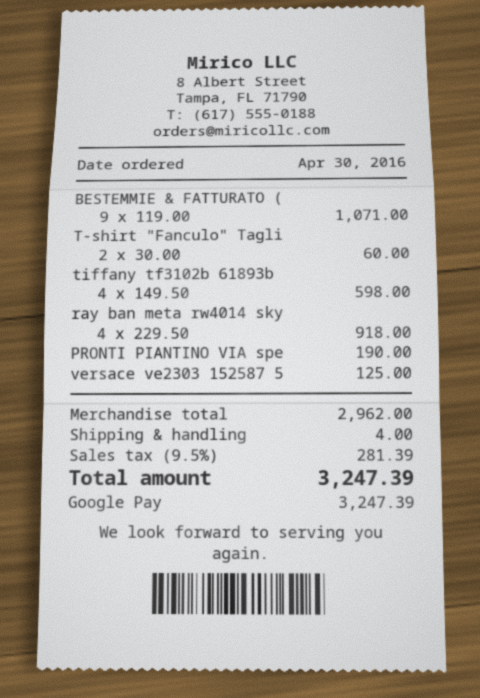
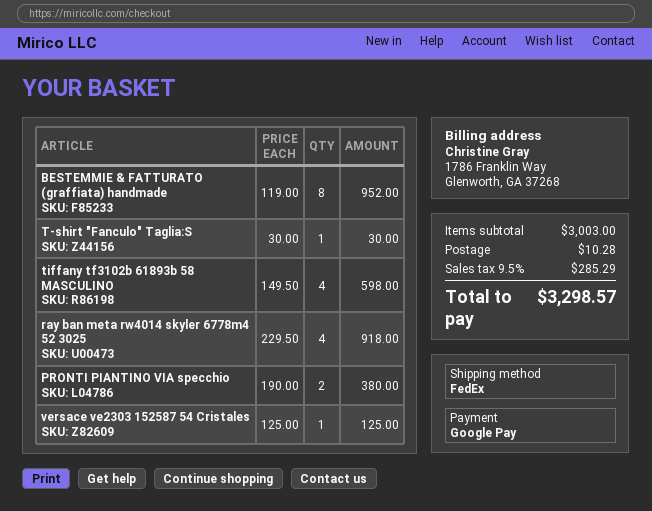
BESTEMMIE & FATTURATO (: 9 x 119.00 = 1071.00 -> 8 x 119.00 = 952.00
T-shirt "Fanculo" Tagli: 2 x 30.00 = 60.00 -> 1 x 30.00 = 30.00
PRONTI PIANTINO VIA spe: 1 x 190.00 = 190.00 -> 2 x 190.00 = 380.00
subtotal: 2962.00 -> 3003.00
shipping: 4.00 -> 10.28
tax: 9.5% = 281.39 -> 9.5% = 285.29
total: 3247.39 -> 3298.57

